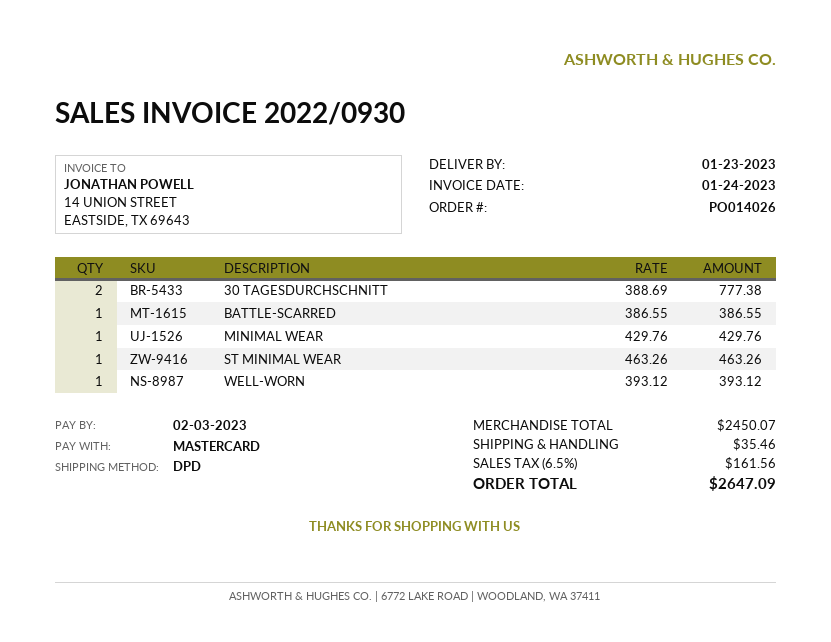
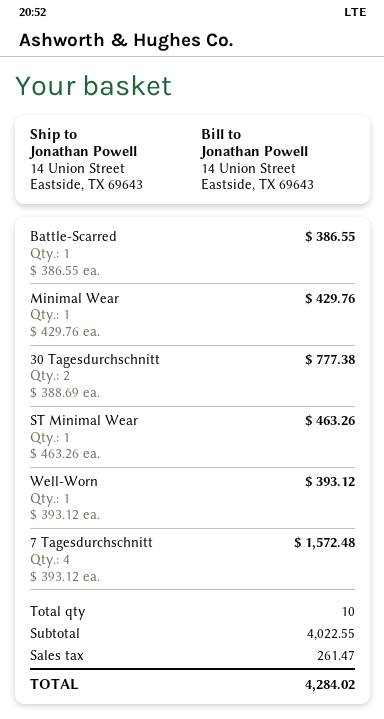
7 Tagesdurchschnitt: none -> 4 x 393.12 = 1572.48
subtotal: 2450.07 -> 4022.55
shipping: 35.46 -> none
tax: 161.56 -> 261.47
total: 2647.09 -> 4284.02

